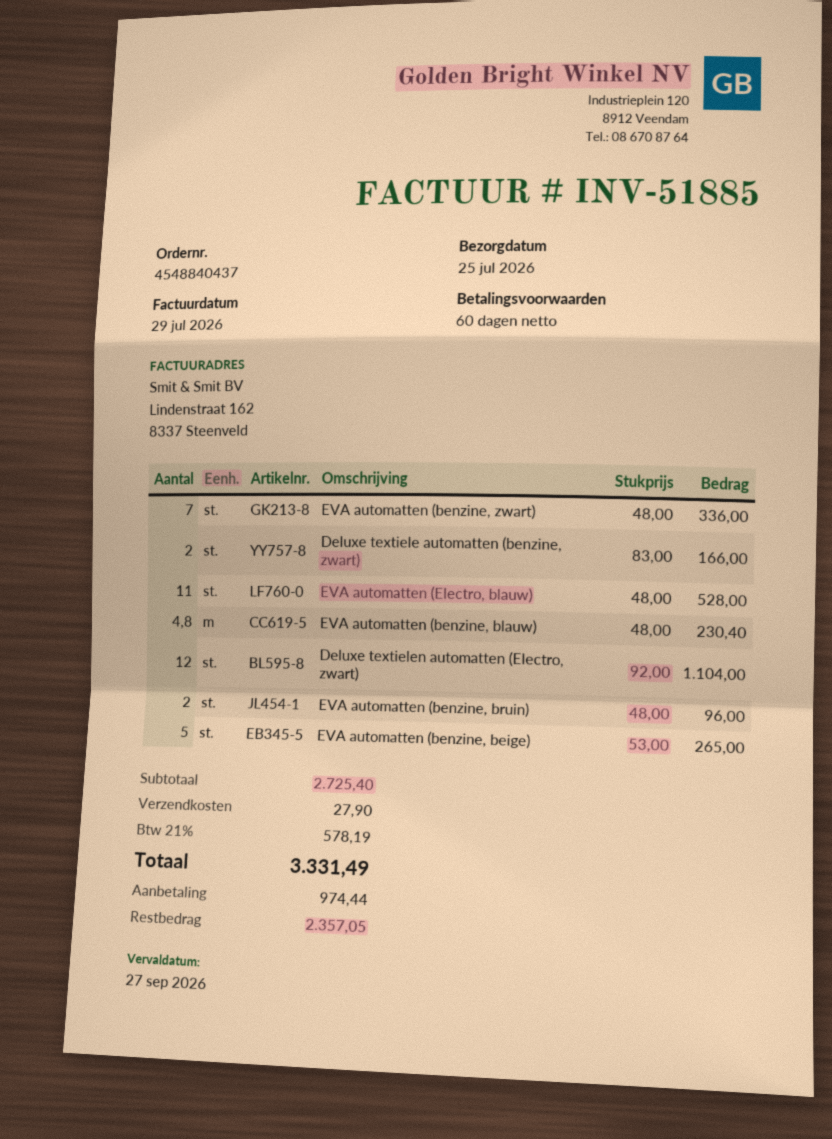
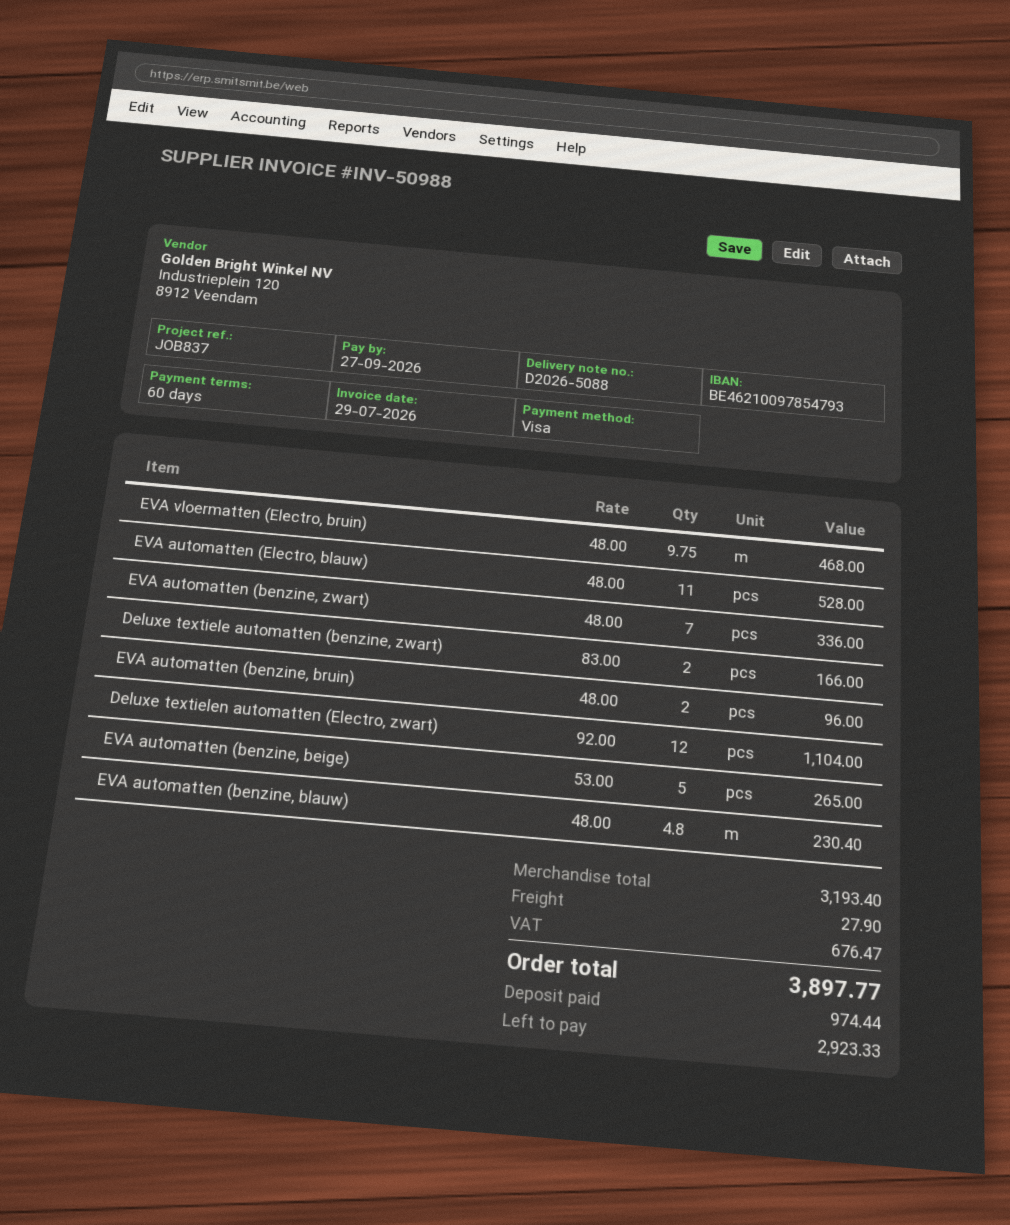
invoice number: INV-51885 -> INV-50988
EVA vloermatten (Electro, bruin): none -> 9.75 x 48.00 = 468.00
subtotal: 2725.40 -> 3193.40
tax: 578.19 -> 676.47
total: 3331.49 -> 3897.77
balance: 2357.05 -> 2923.33

